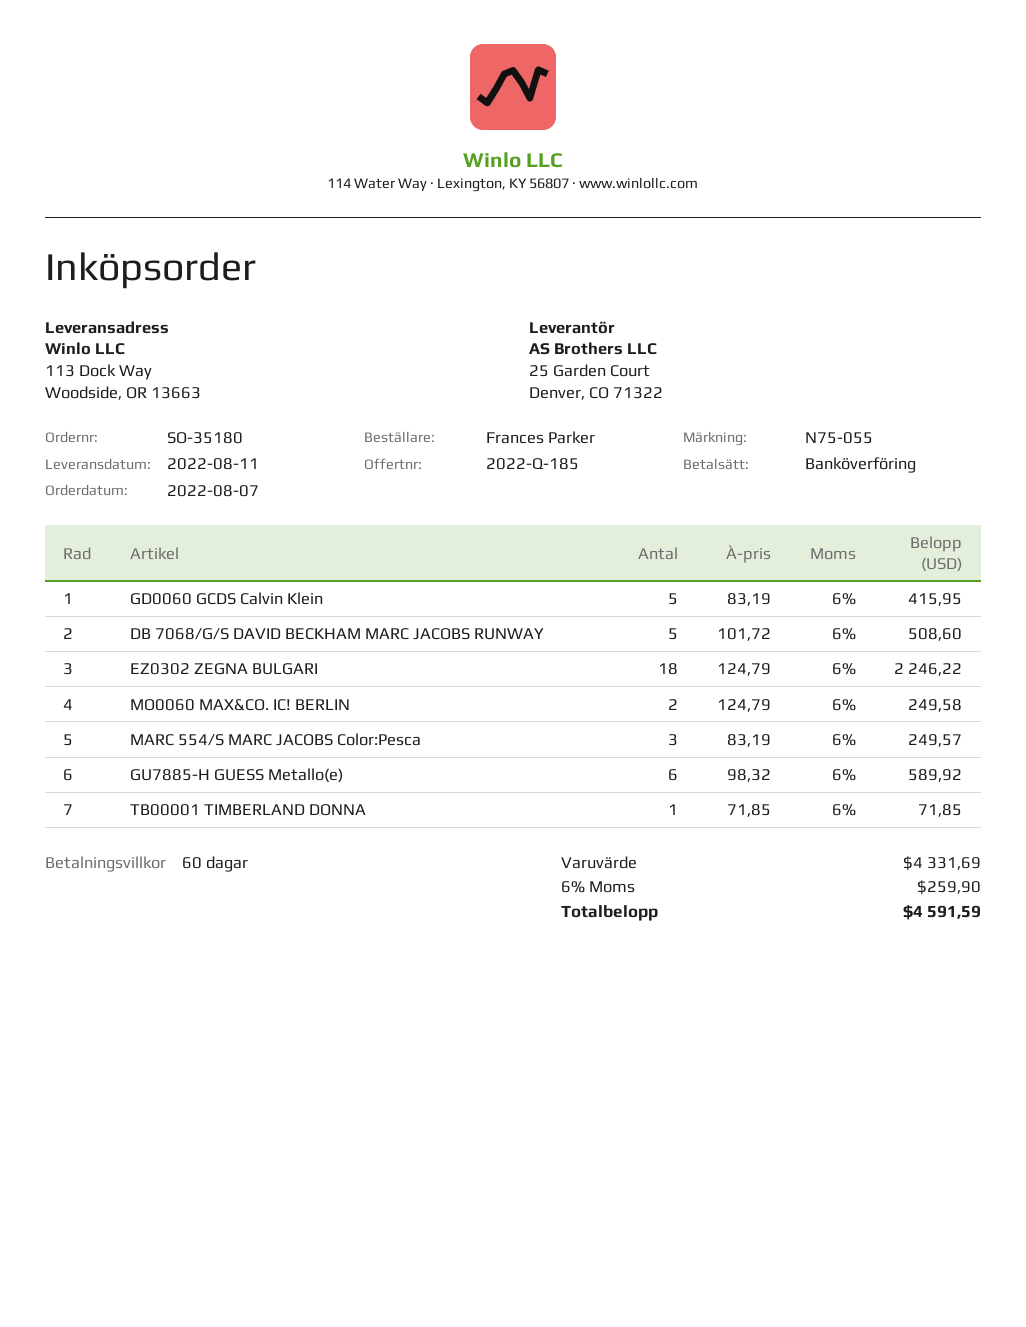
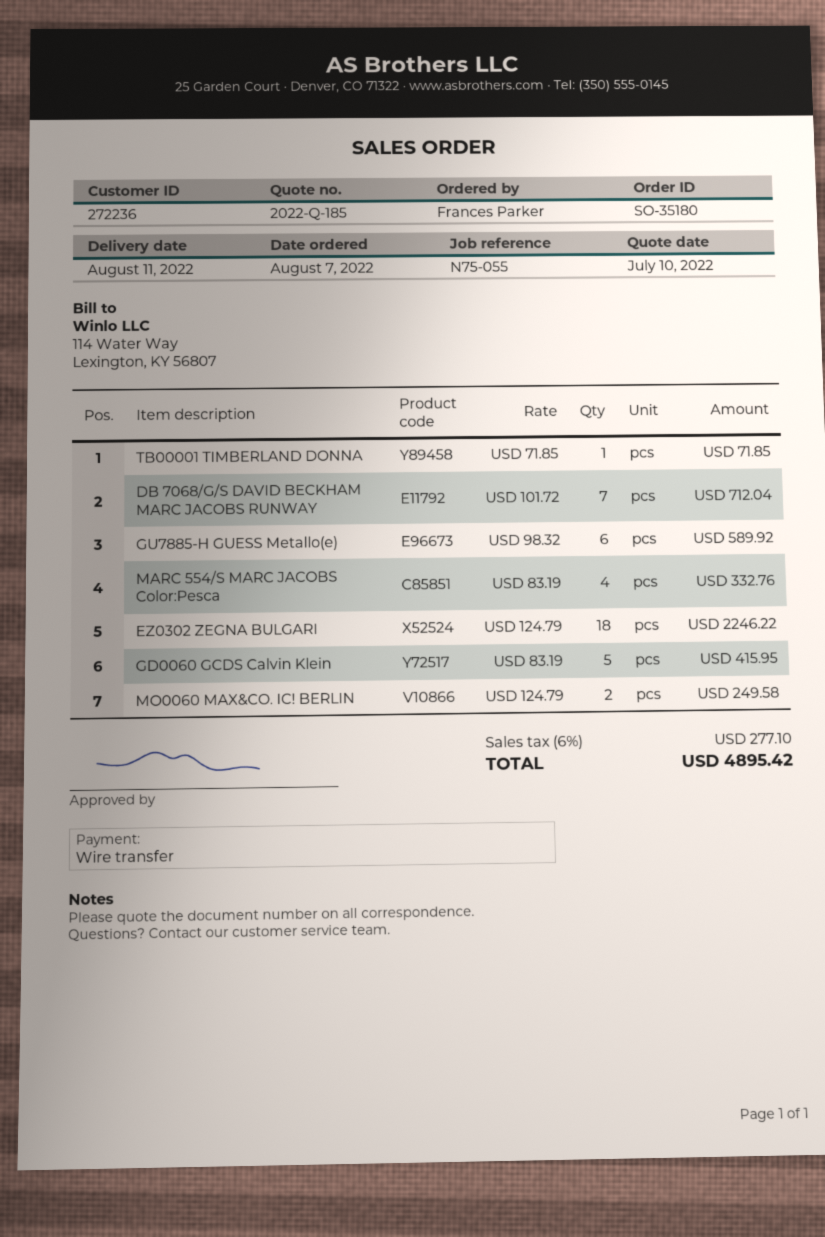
DB 7068/G/S DAVID BECKHAM MARC JACOBS RUNWAY: 5 x 101.72 = 508.60 -> 7 x 101.72 = 712.04
MARC 554/S MARC JACOBS Color:Pesca: 3 x 83.19 = 249.57 -> 4 x 83.19 = 332.76
tax: 6% = 259.90 -> 6% = 277.10
total: 4591.59 -> 4895.42

